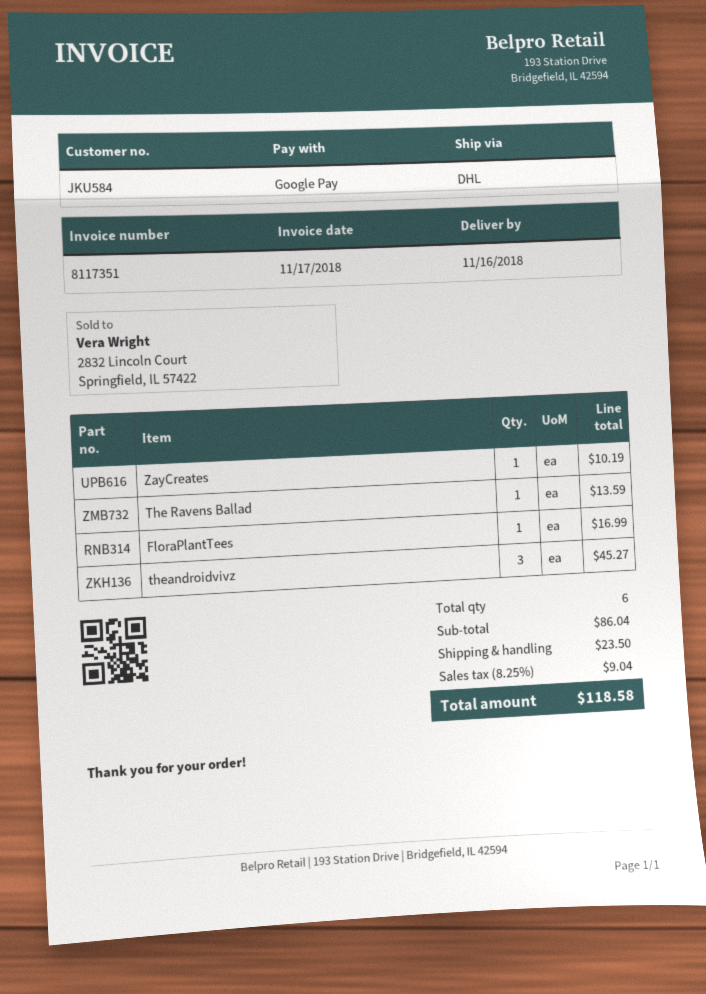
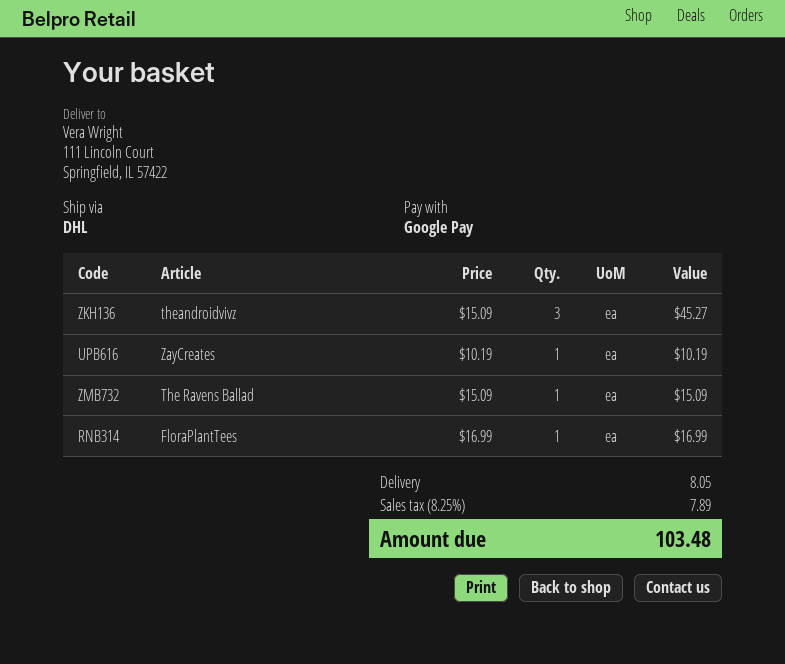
The Ravens Ballad: 1 for 13.59 -> 1 for 15.09
shipping: 23.50 -> 8.05
tax: 8.25% = 9.04 -> 8.25% = 7.89
total: 118.58 -> 103.48

